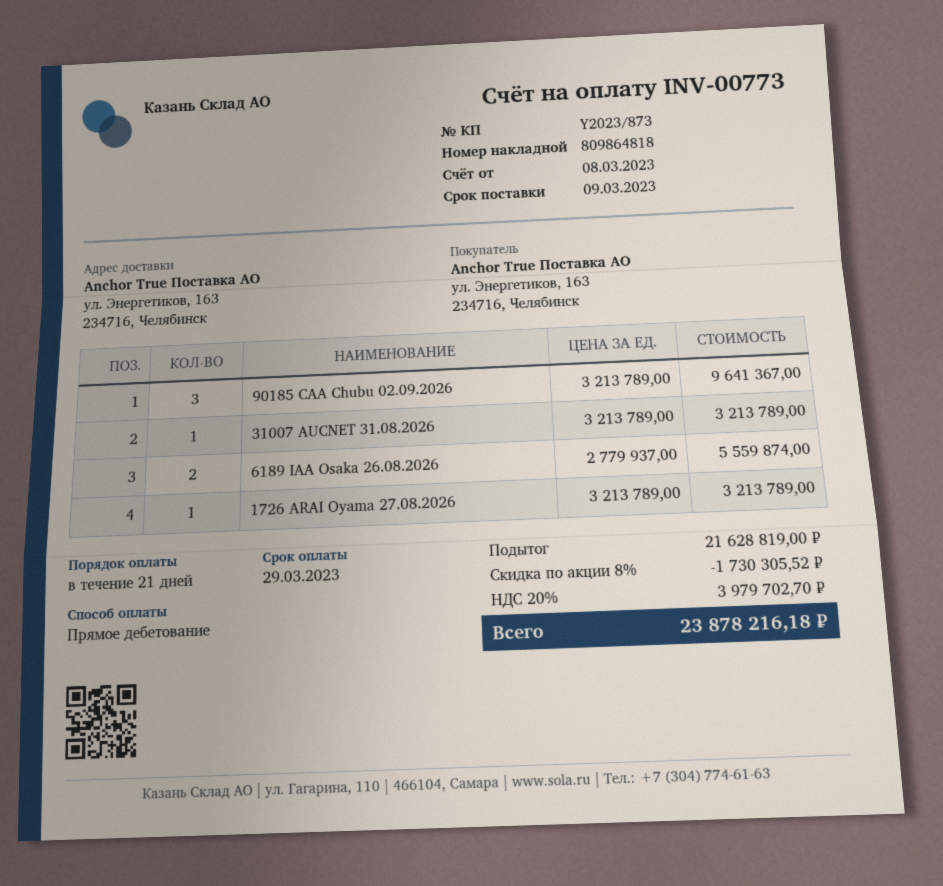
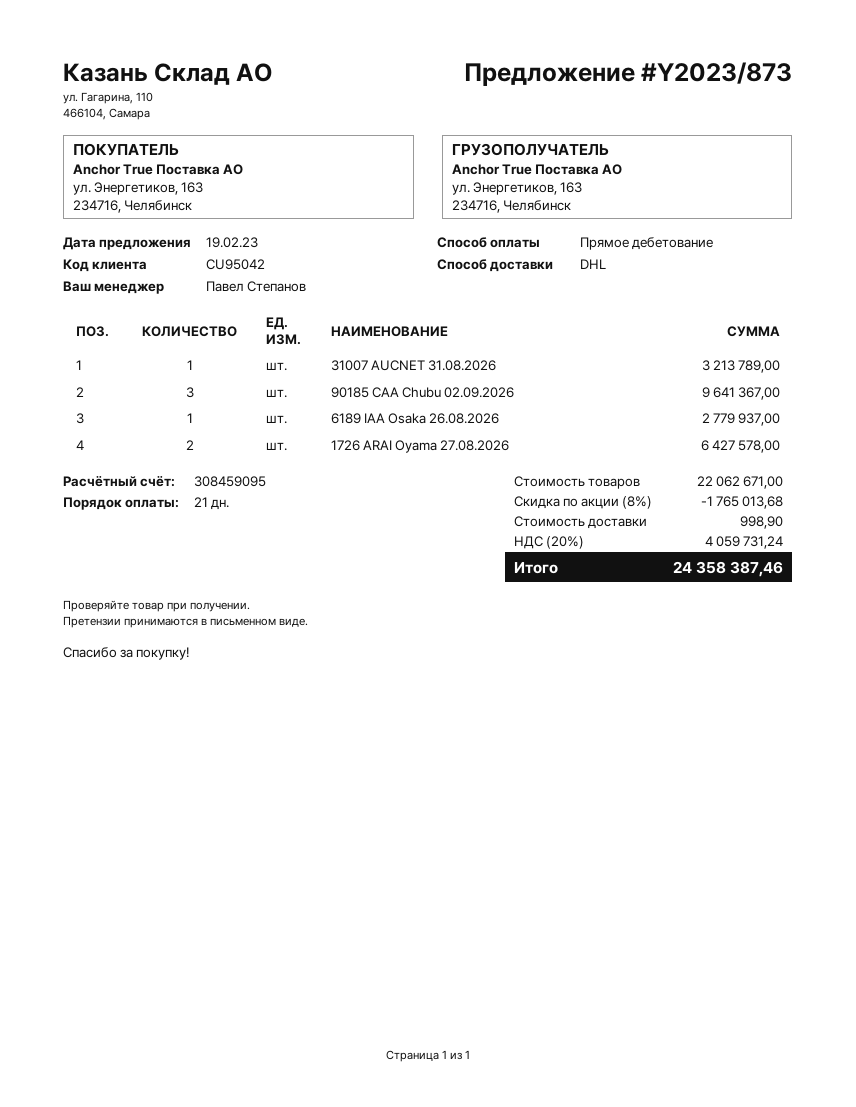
6189 IAA Osaka 26.08.2026: 2 for 5559874.00 -> 1 for 2779937.00
1726 ARAI Oyama 27.08.2026: 1 for 3213789.00 -> 2 for 6427578.00
subtotal: 21628819.00 -> 22062671.00
discount: 8% = 1730305.52 -> 8% = 1765013.68
shipping: none -> 998.90
tax: 20% = 3979702.70 -> 20% = 4059731.24
total: 23878216.18 -> 24358387.46

